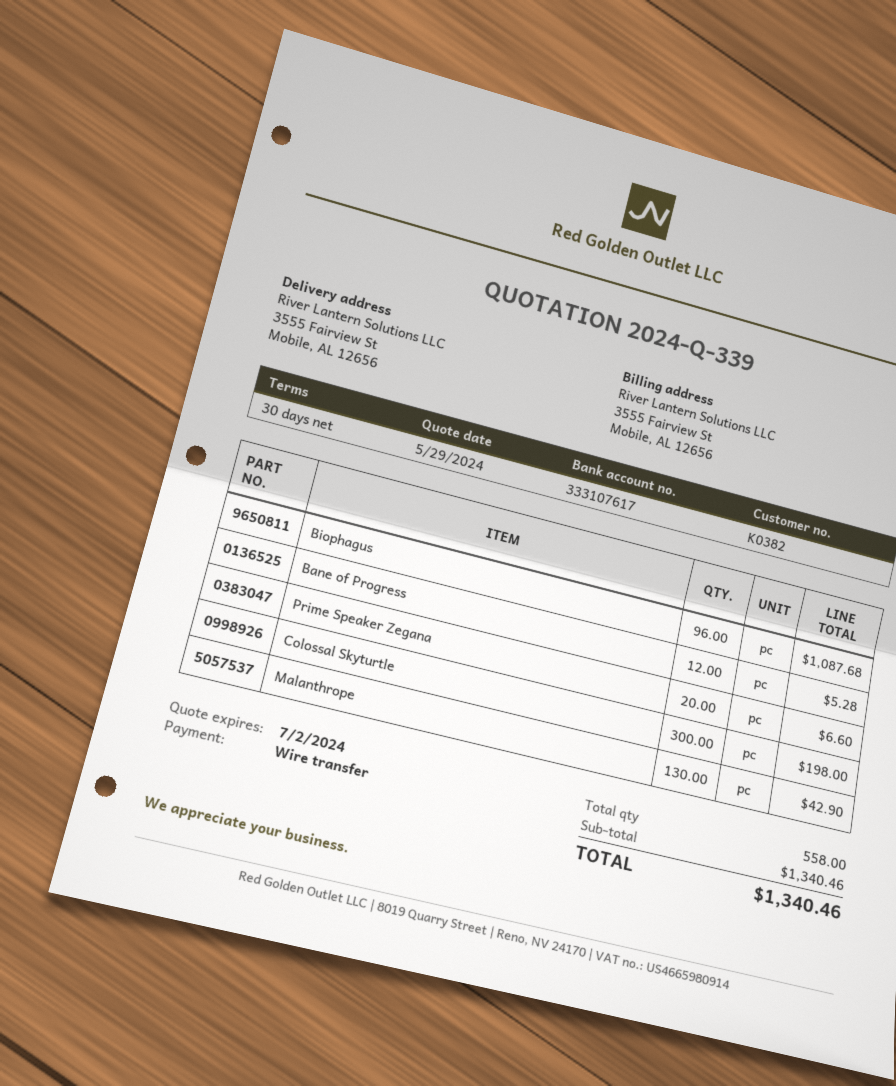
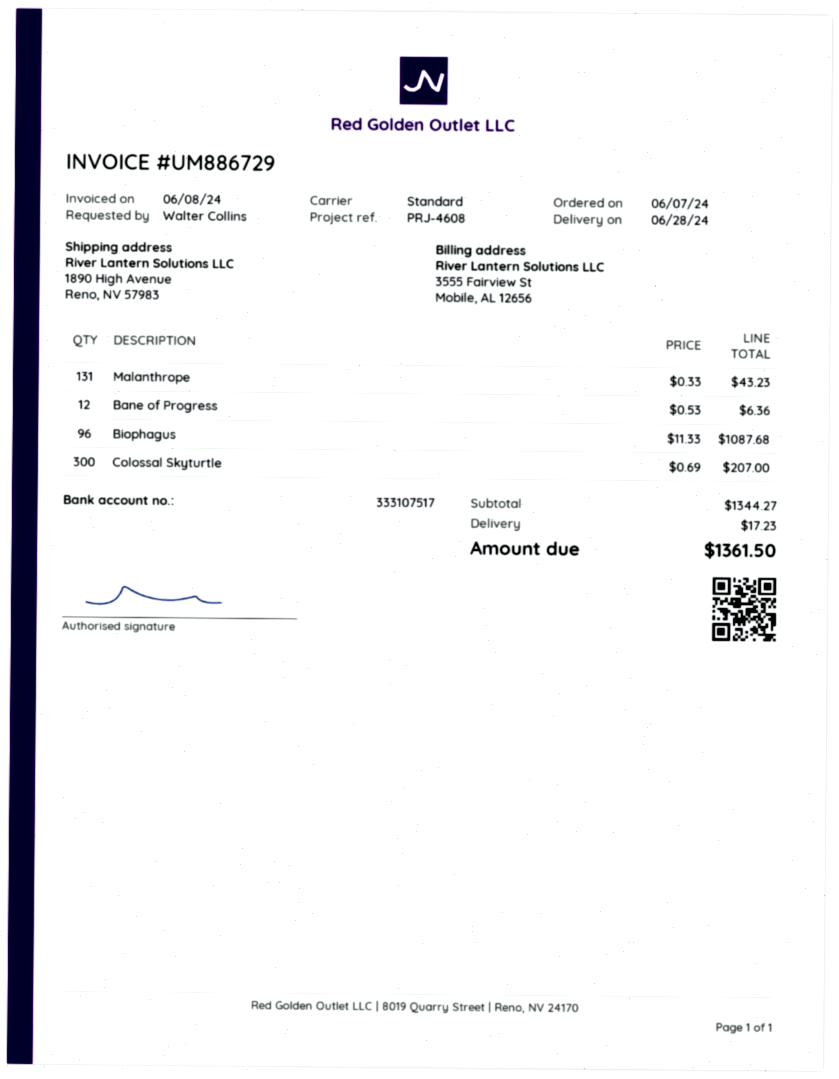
bank account: 333107617 -> 333107517
ship to: 3555 Fairview St, Mobile, AL 12656 -> 1890 High Avenue, Reno, NV 57983
Bane of Progress: 12 for 5.28 -> 12 for 6.36
Prime Speaker Zegana: 20 for 6.60 -> none
Colossal Skyturtle: 300 for 198.00 -> 300 for 207.00
Malanthrope: 130 for 42.90 -> 131 for 43.23
subtotal: 1340.46 -> 1344.27
shipping: none -> 17.23
total: 1340.46 -> 1361.50

